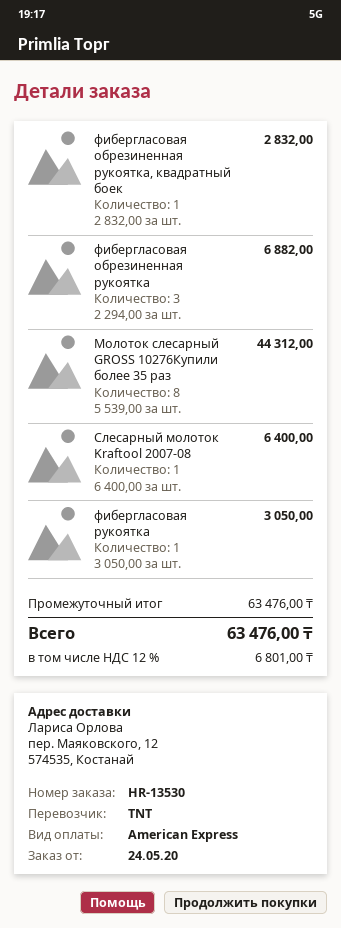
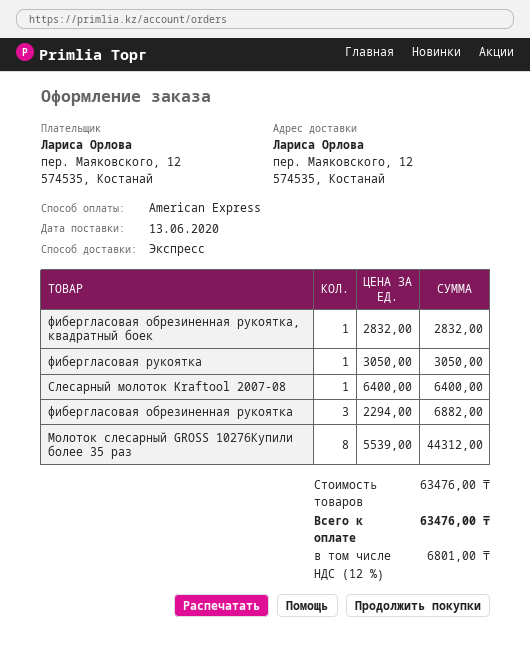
shipping method: TNT -> express

